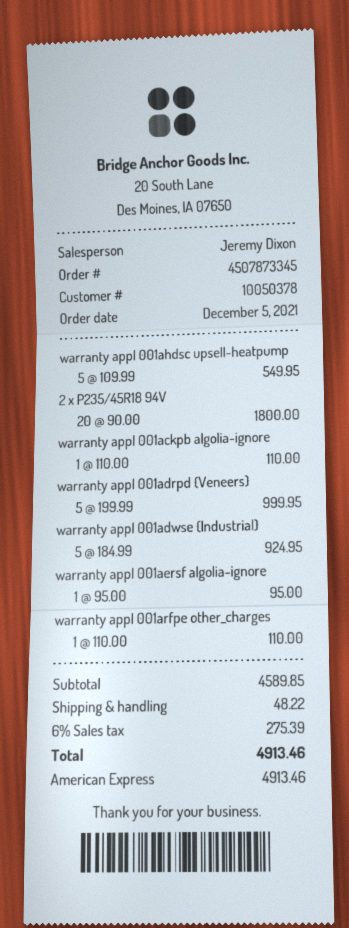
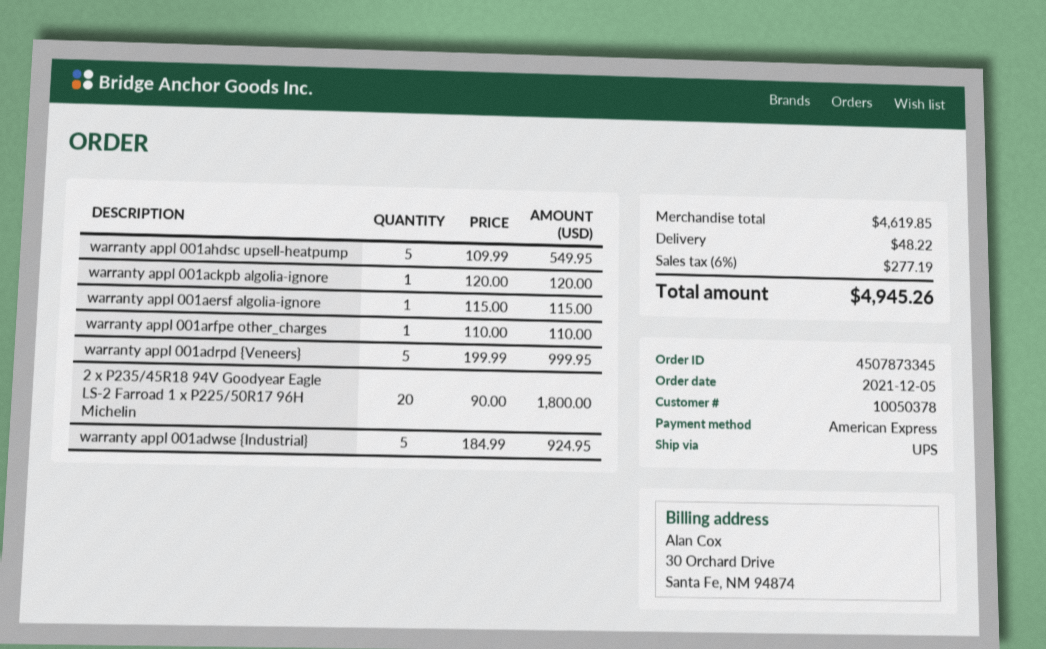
warranty appl 001ackpb algolia-ignore: 1 x 110.00 = 110.00 -> 1 x 120.00 = 120.00
warranty appl 001aersf algolia-ignore: 1 x 95.00 = 95.00 -> 1 x 115.00 = 115.00
subtotal: 4589.85 -> 4619.85
tax: 6% = 275.39 -> 6% = 277.19
total: 4913.46 -> 4945.26

